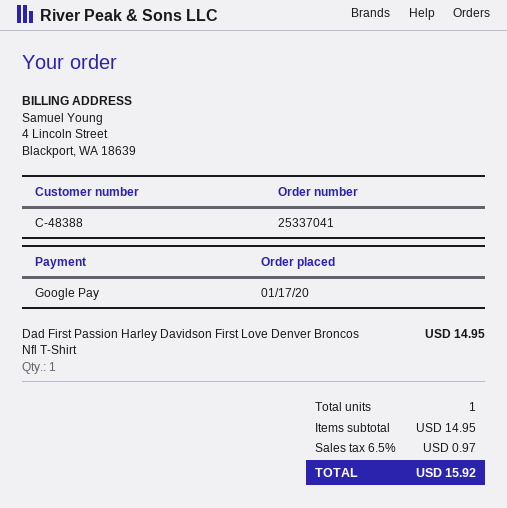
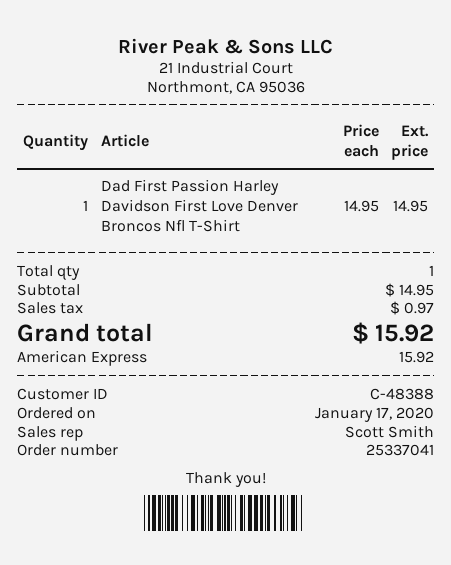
payment method: Google Pay -> American Express

